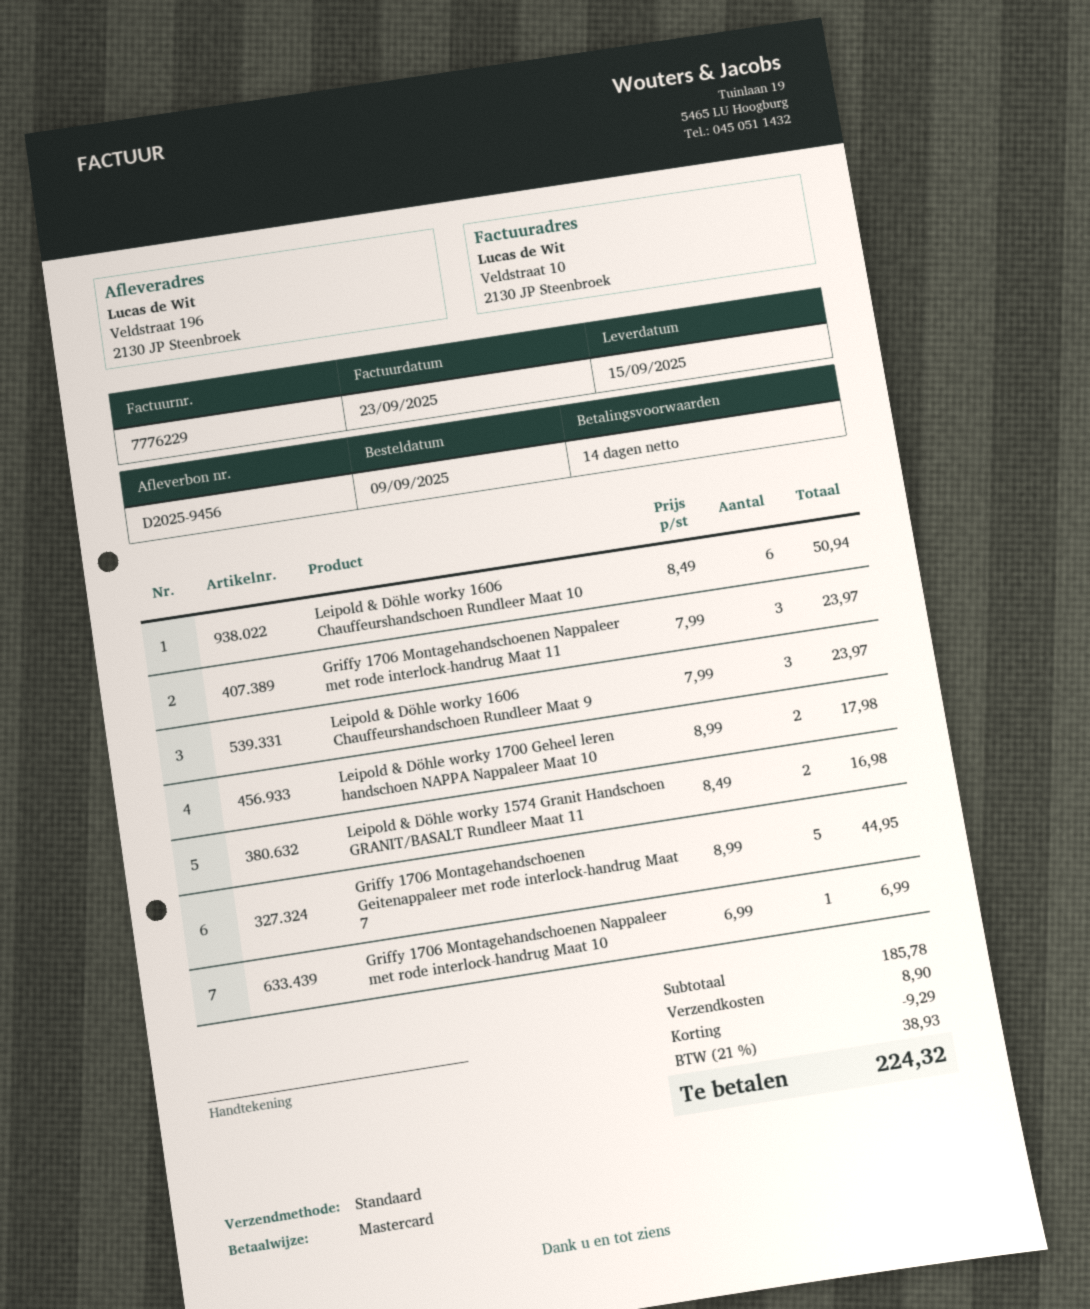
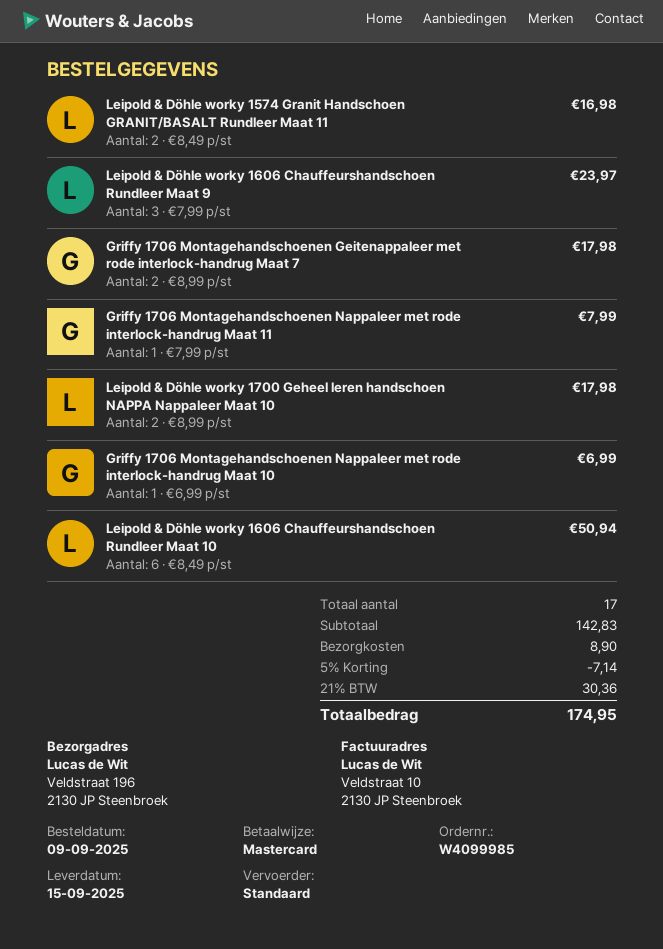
Griffy 1706 Montagehandschoenen Nappaleer met rode interlock-handrug Maat 11: 3 x 7.99 = 23.97 -> 1 x 7.99 = 7.99
Griffy 1706 Montagehandschoenen Geitenappaleer met rode interlock-handrug Maat 7: 5 x 8.99 = 44.95 -> 2 x 8.99 = 17.98
subtotal: 185.78 -> 142.83
discount: 9.29 -> 7.14
tax: 21% = 38.93 -> 21% = 30.36
total: 224.32 -> 174.95

